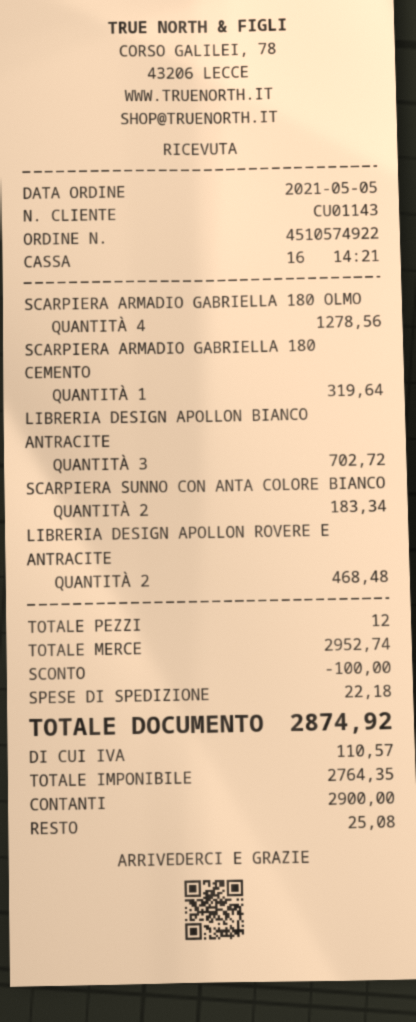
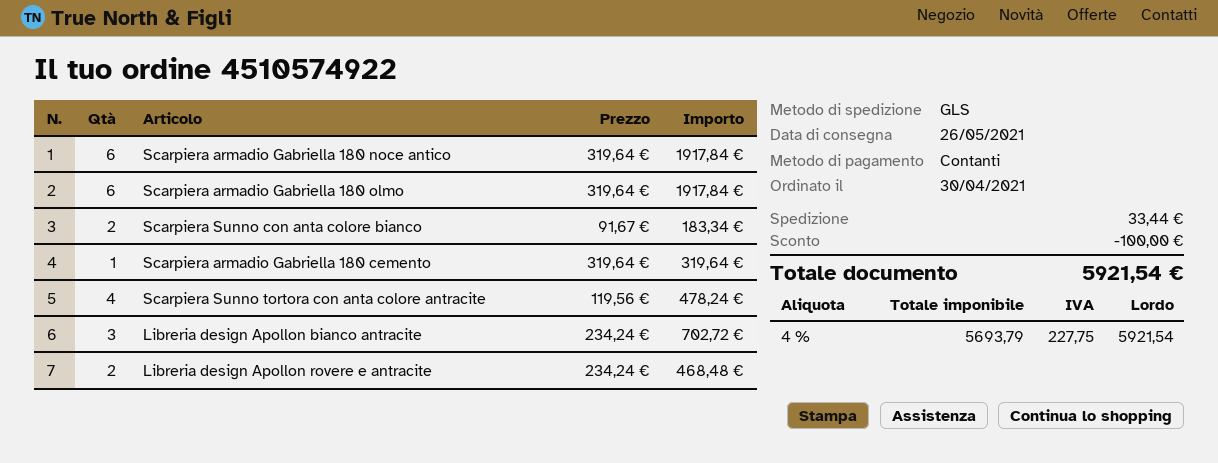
order date: 2021-05-05 -> 2021-04-30
SCARPIERA ARMADIO GABRIELLA 180 OLMO: 4 for 1278.56 -> 6 for 1917.84
Scarpiera armadio Gabriella 180 noce antico: none -> 6 for 1917.84
Scarpiera Sunno tortora con anta colore antracite: none -> 4 for 478.24
shipping: 22.18 -> 33.44
net: 2764.35 -> 5693.79
tax: 110.57 -> 227.75
total: 2874.92 -> 5921.54

